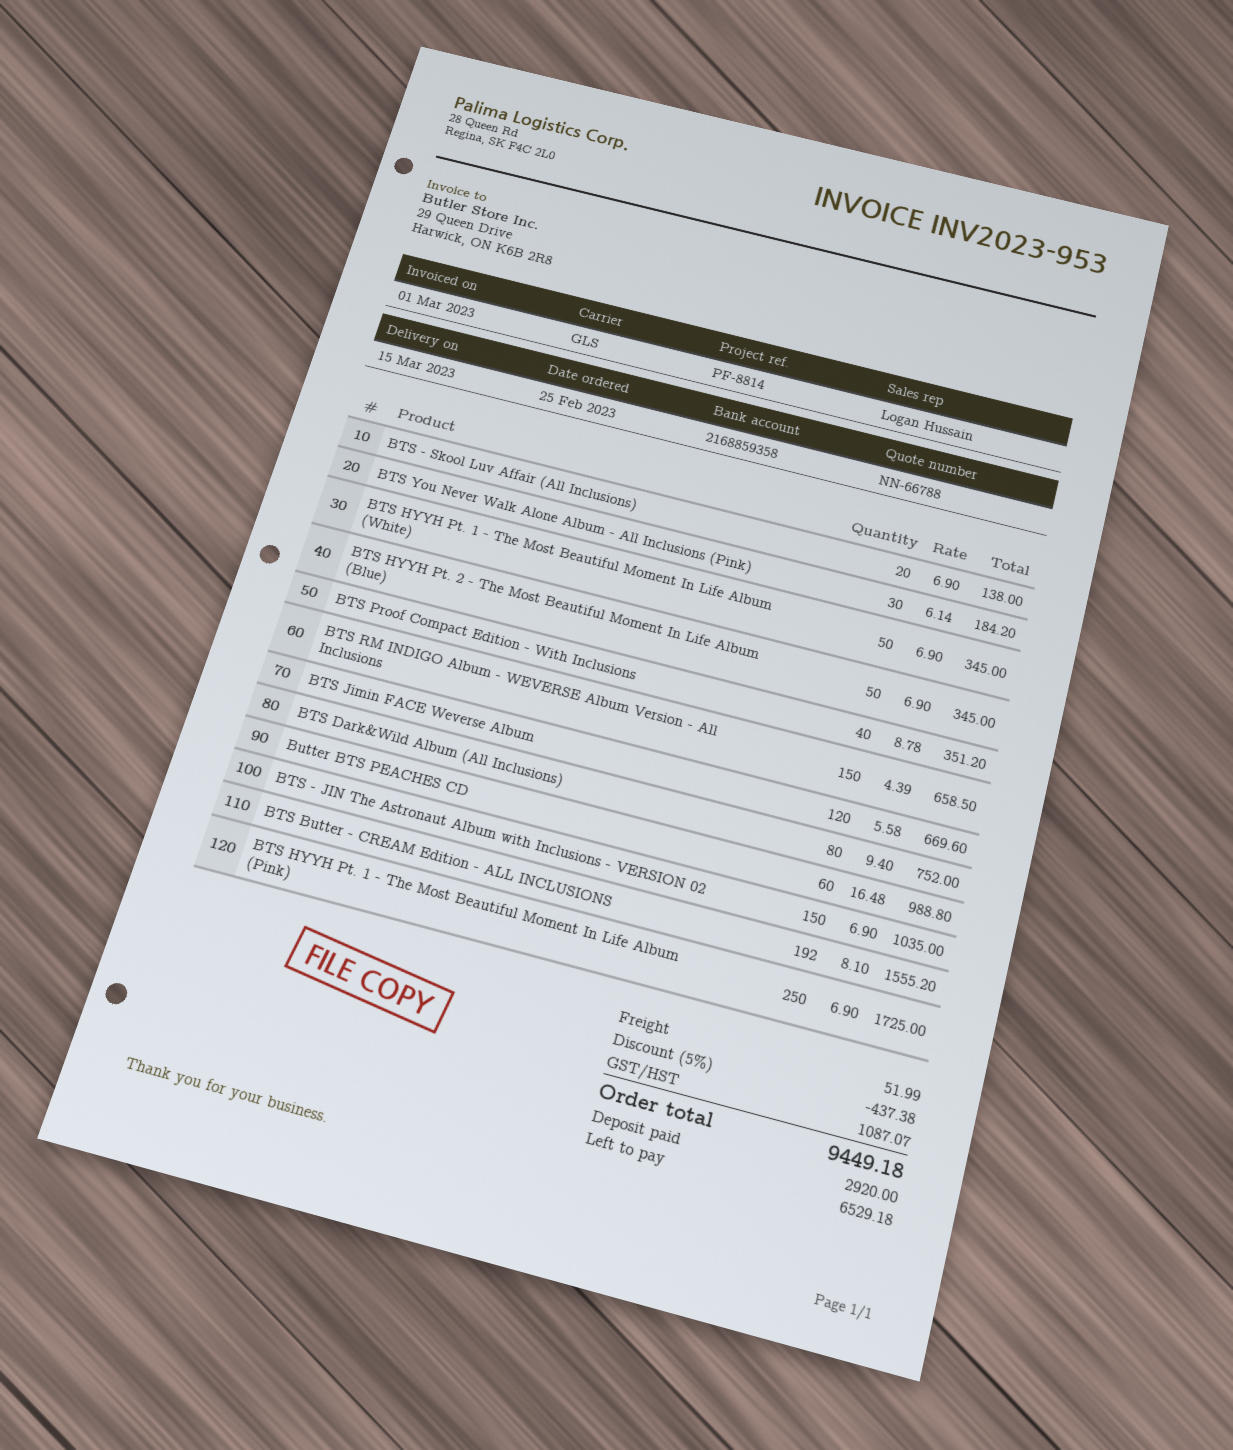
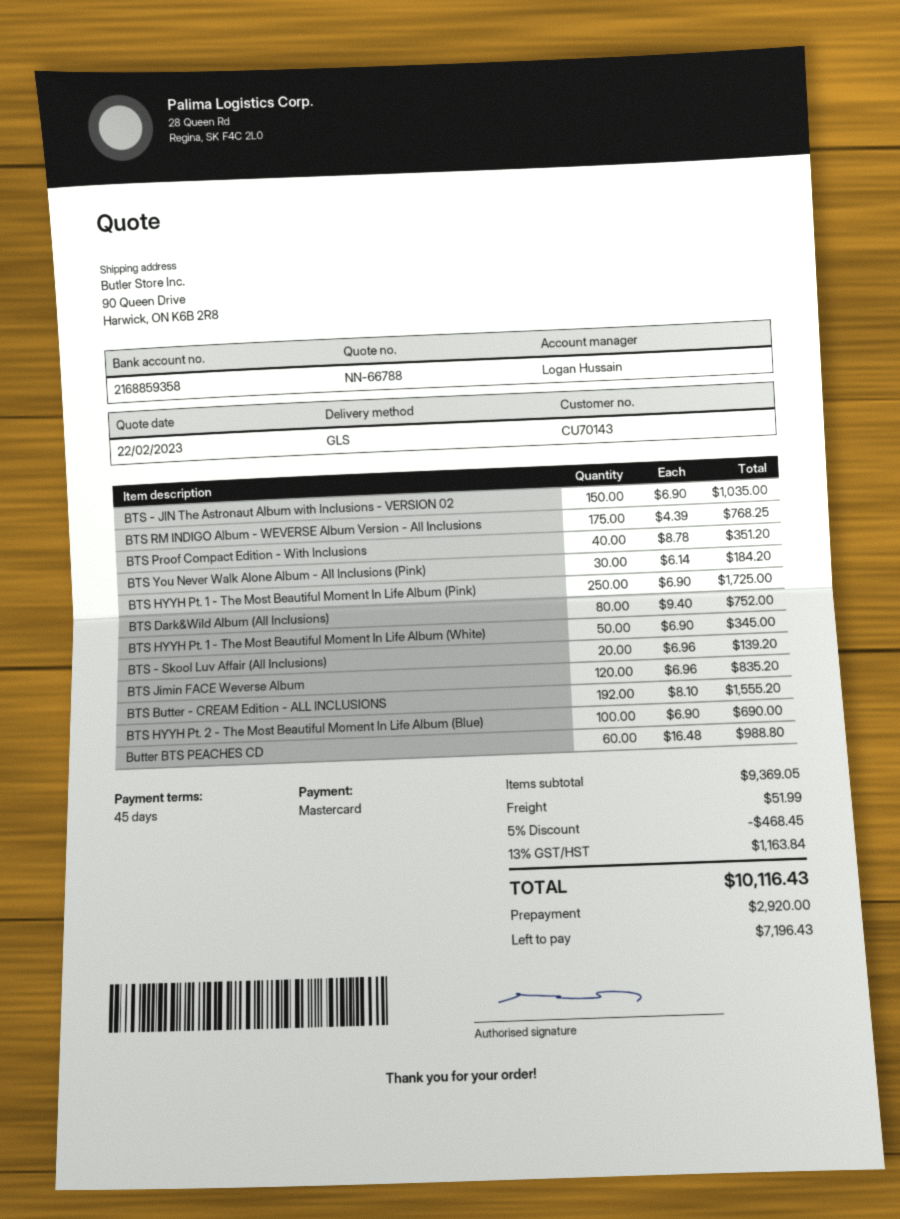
BTS - Skool Luv Affair (All Inclusions): 20 x 6.90 = 138.00 -> 20 x 6.96 = 139.20
BTS HYYH Pt. 2 - The Most Beautiful Moment In Life Album (Blue): 50 x 6.90 = 345.00 -> 100 x 6.90 = 690.00
BTS RM INDIGO Album - WEVERSE Album Version - All Inclusions: 150 x 4.39 = 658.50 -> 175 x 4.39 = 768.25
BTS Jimin FACE Weverse Album: 120 x 5.58 = 669.60 -> 120 x 6.96 = 835.20
discount: 5% = 437.38 -> 5% = 468.45
tax: 1087.07 -> 1163.84
total: 9449.18 -> 10116.43
balance: 6529.18 -> 7196.43

